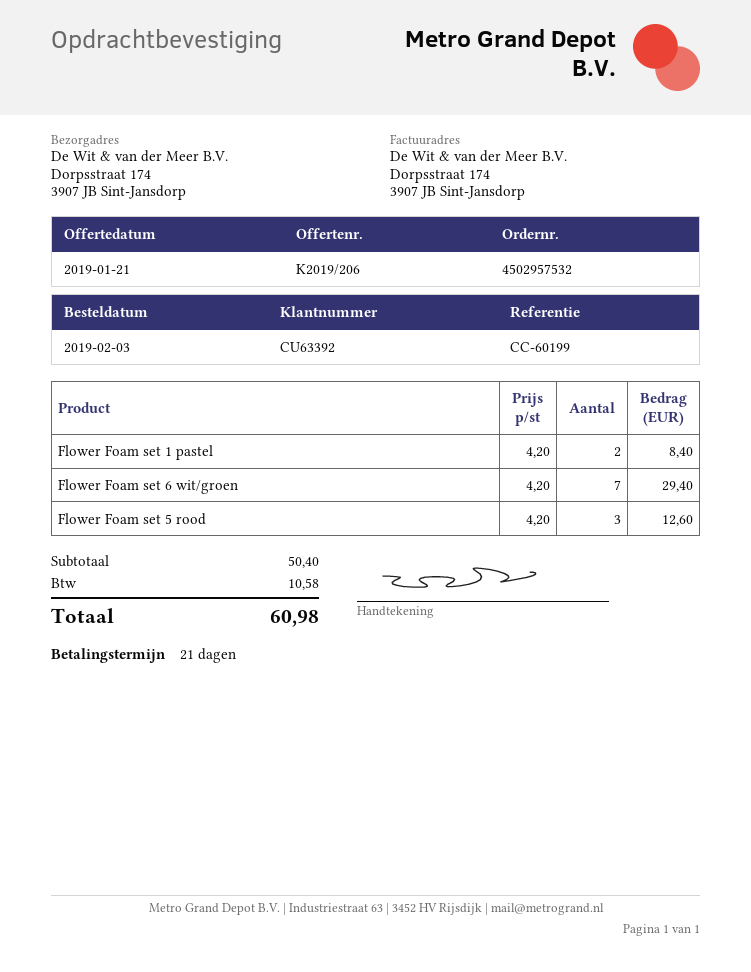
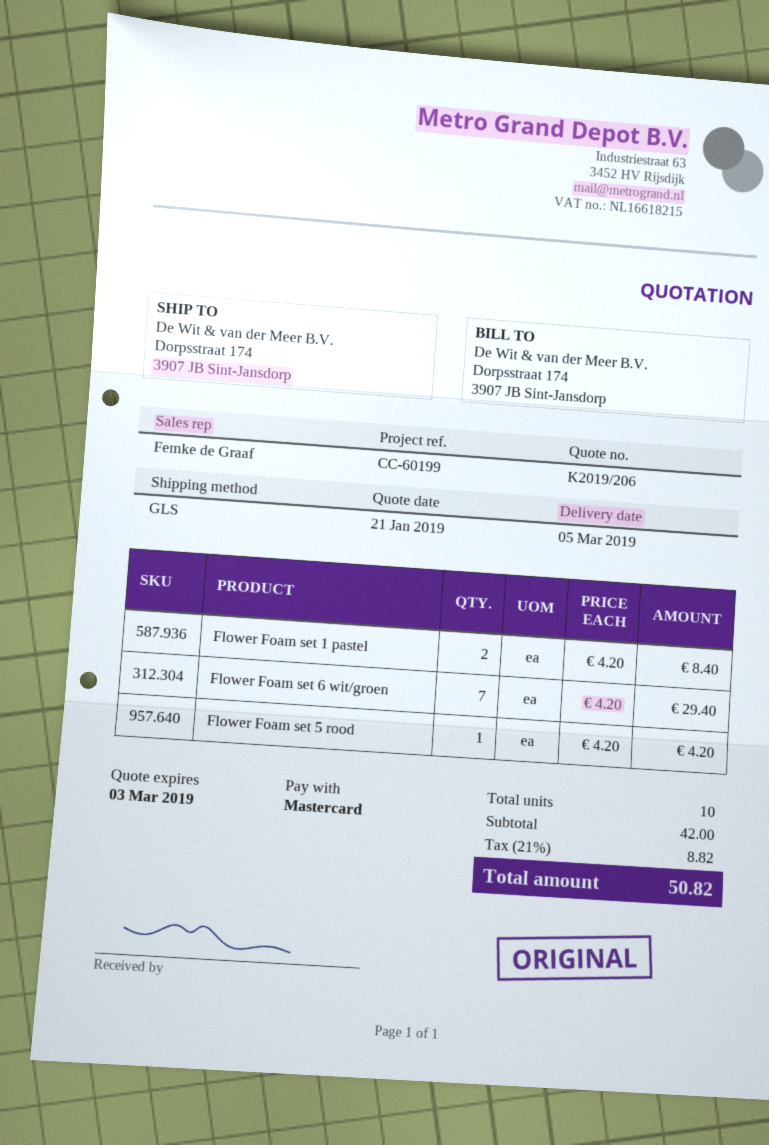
Flower Foam set 5 rood: 3 x 4.20 = 12.60 -> 1 x 4.20 = 4.20
subtotal: 50.40 -> 42.00
tax: 10.58 -> 8.82
total: 60.98 -> 50.82

